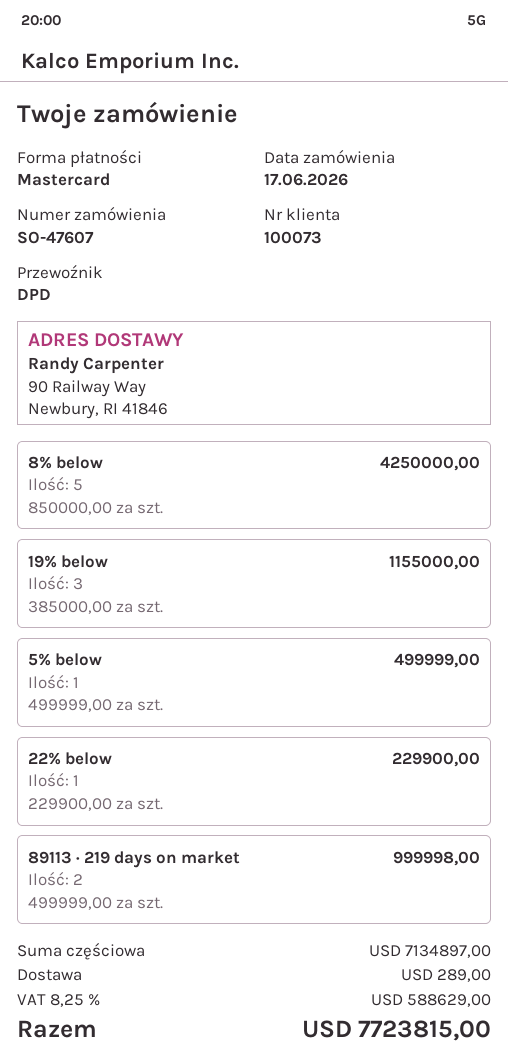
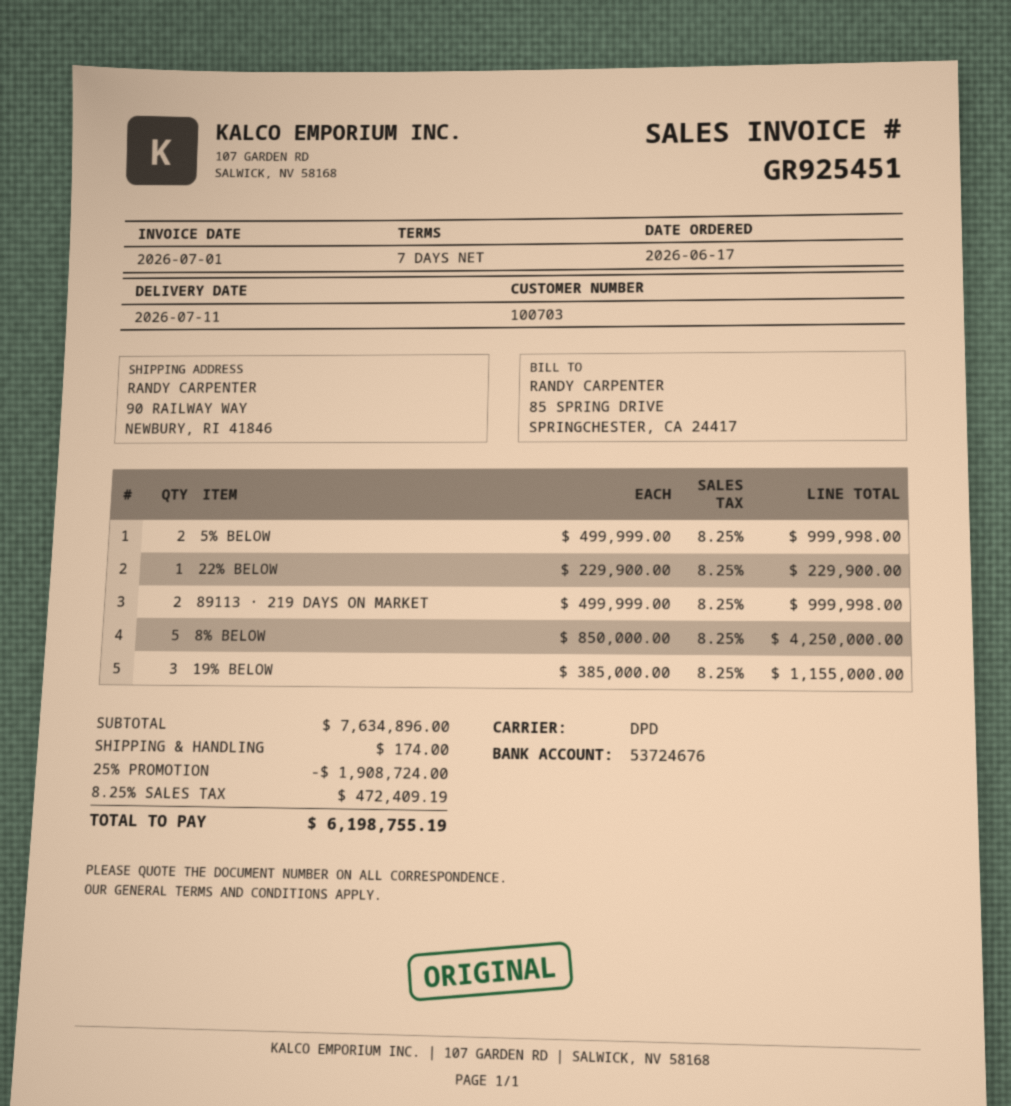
customer number: 100073 -> 100703
5% below: 1 x 499999.00 = 499999.00 -> 2 x 499999.00 = 999998.00
subtotal: 7134897.00 -> 7634896.00
discount: none -> 25% = 1908724.00
shipping: 289.00 -> 174.00
tax: 8.25% = 588629.00 -> 8.25% = 472409.19
total: 7723815.00 -> 6198755.19

